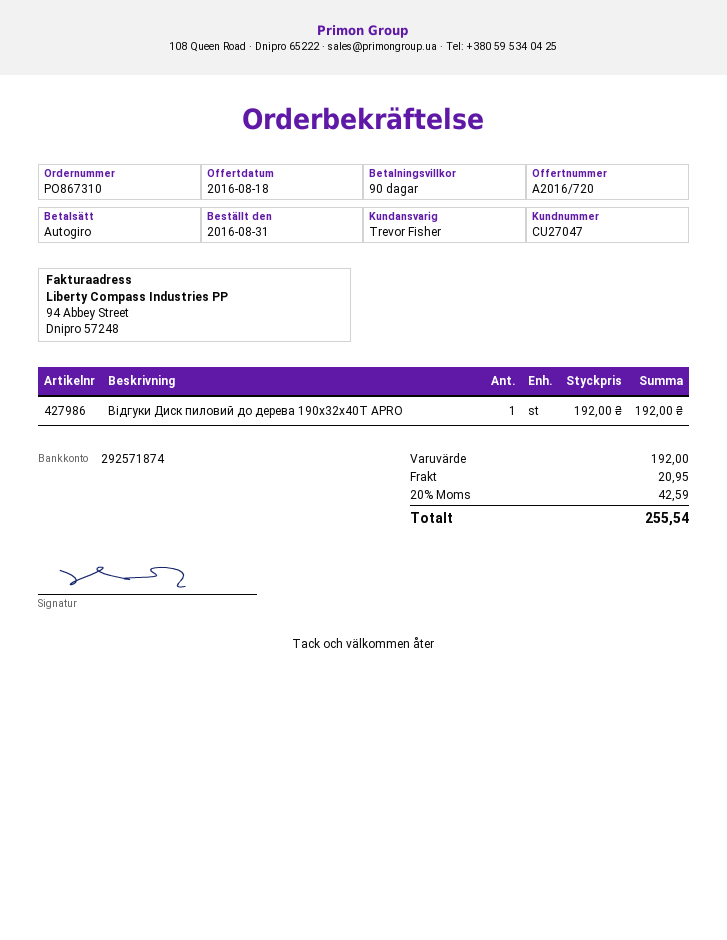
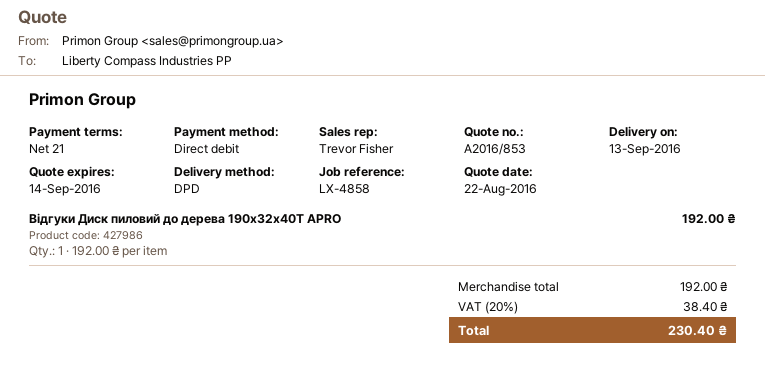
quote number: A2016/720 -> A2016/853
quote date: 2016-08-18 -> 2016-08-22
payment terms: 90 days -> 21 days
shipping: 20.95 -> none
tax: 20% = 42.59 -> 20% = 38.40
total: 255.54 -> 230.40

